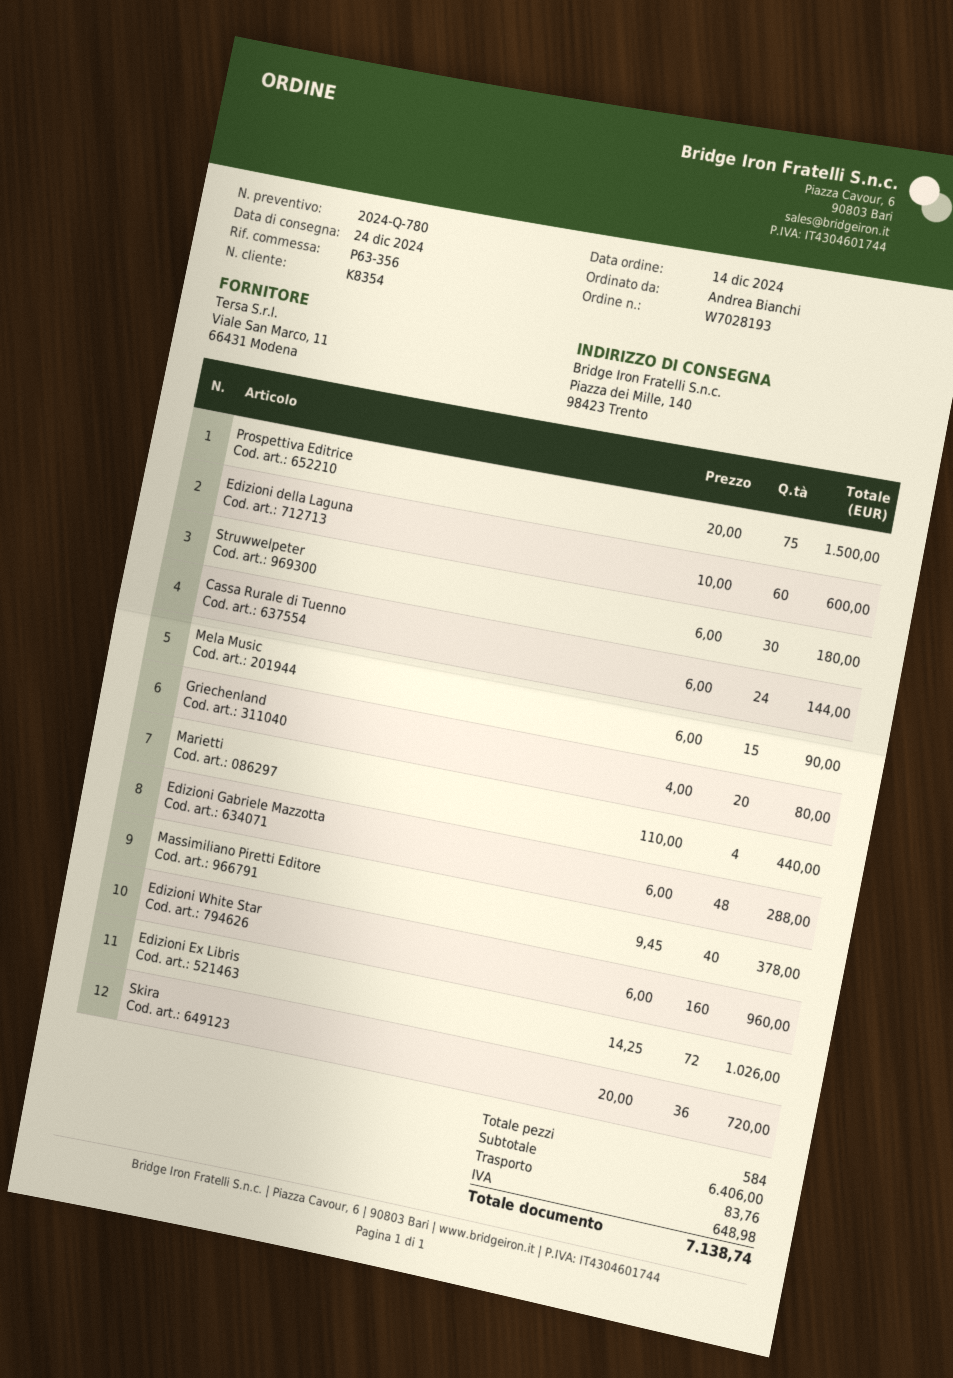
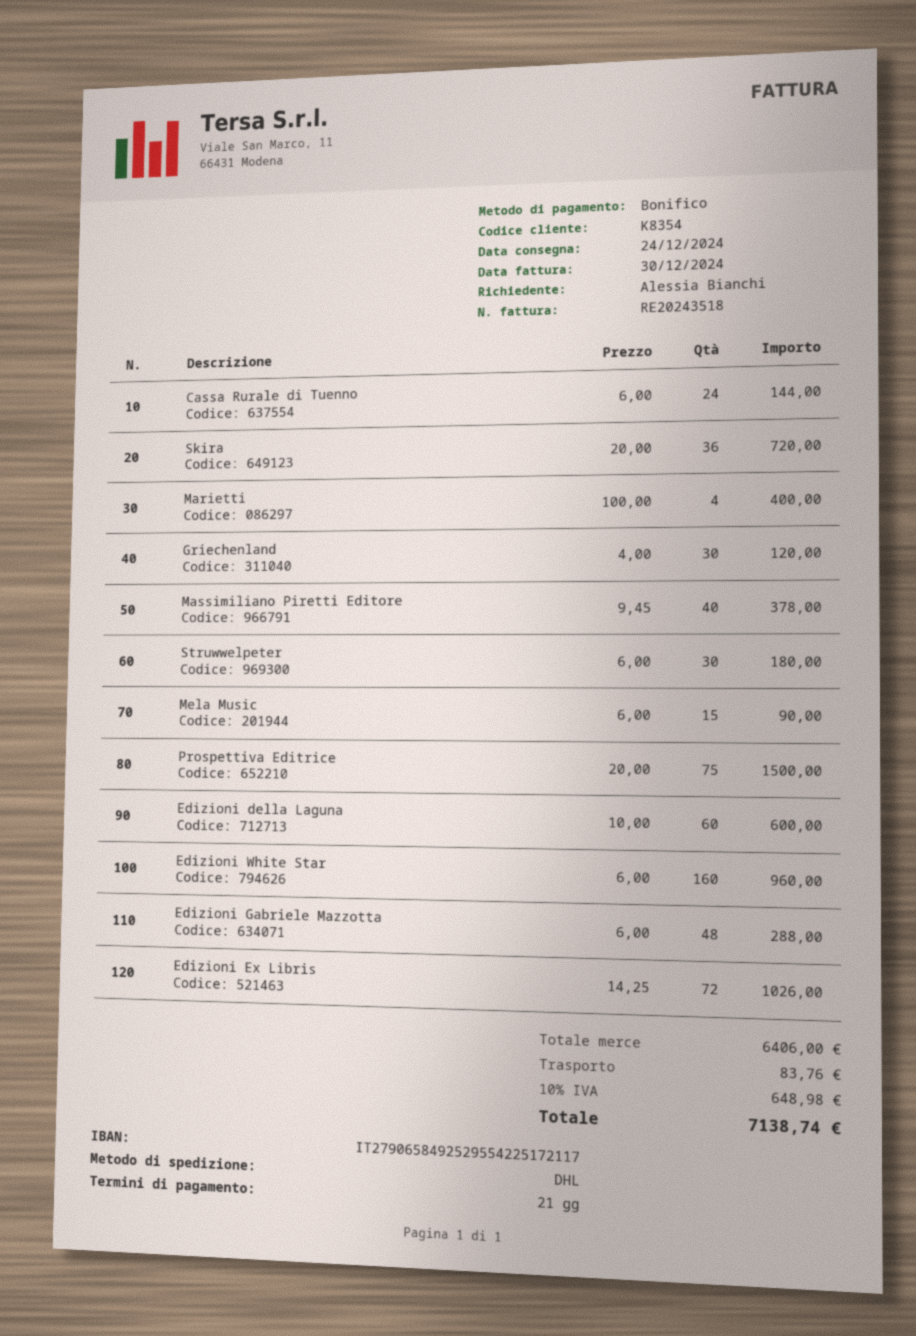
ordered by: Andrea Bianchi -> Alessia Bianchi
Griechenland: 20 x 4.00 = 80.00 -> 30 x 4.00 = 120.00
Marietti: 4 x 110.00 = 440.00 -> 4 x 100.00 = 400.00

